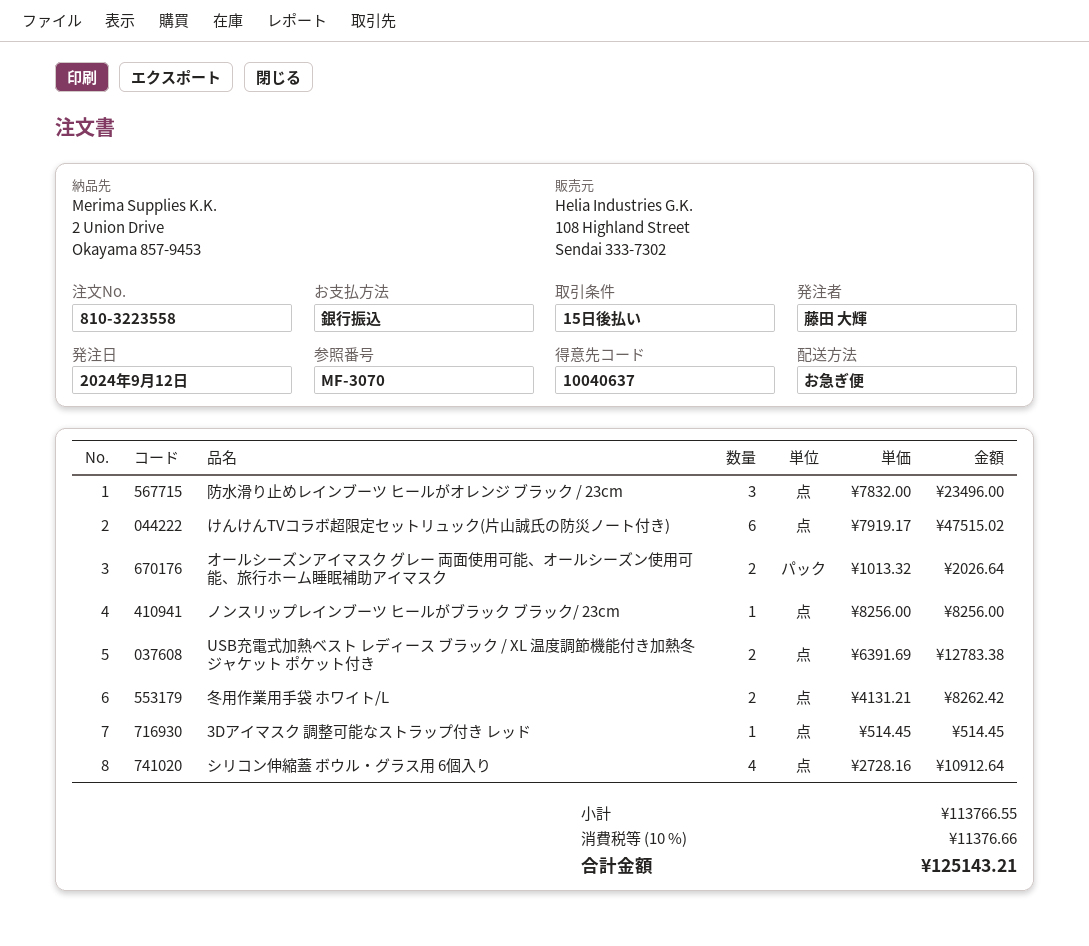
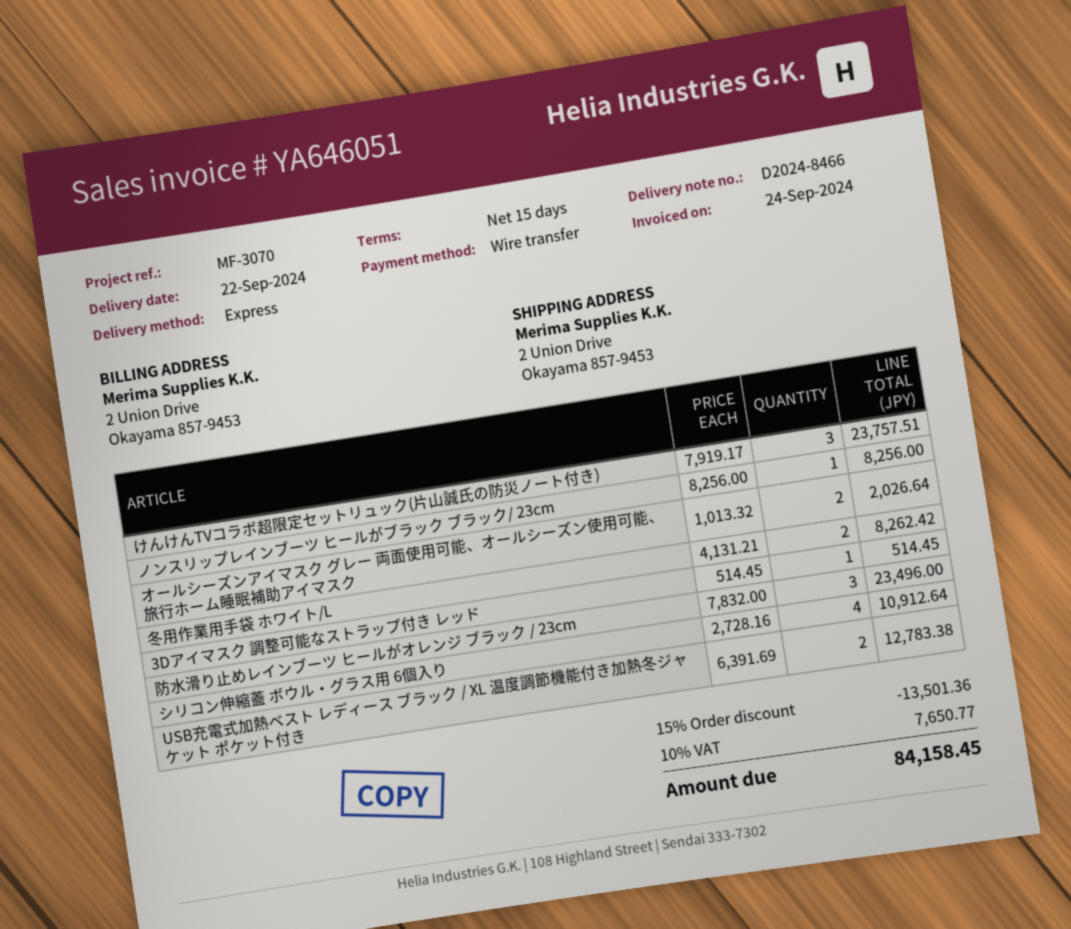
けんけんTVコラボ超限定セットリュック(片山誠氏の防災ノート付き): 6 x 7919.17 = 47515.02 -> 3 x 7919.17 = 23757.51
discount: none -> 15% = 13501.36
tax: 10% = 11376.66 -> 10% = 7650.77
total: 125143.21 -> 84158.45

